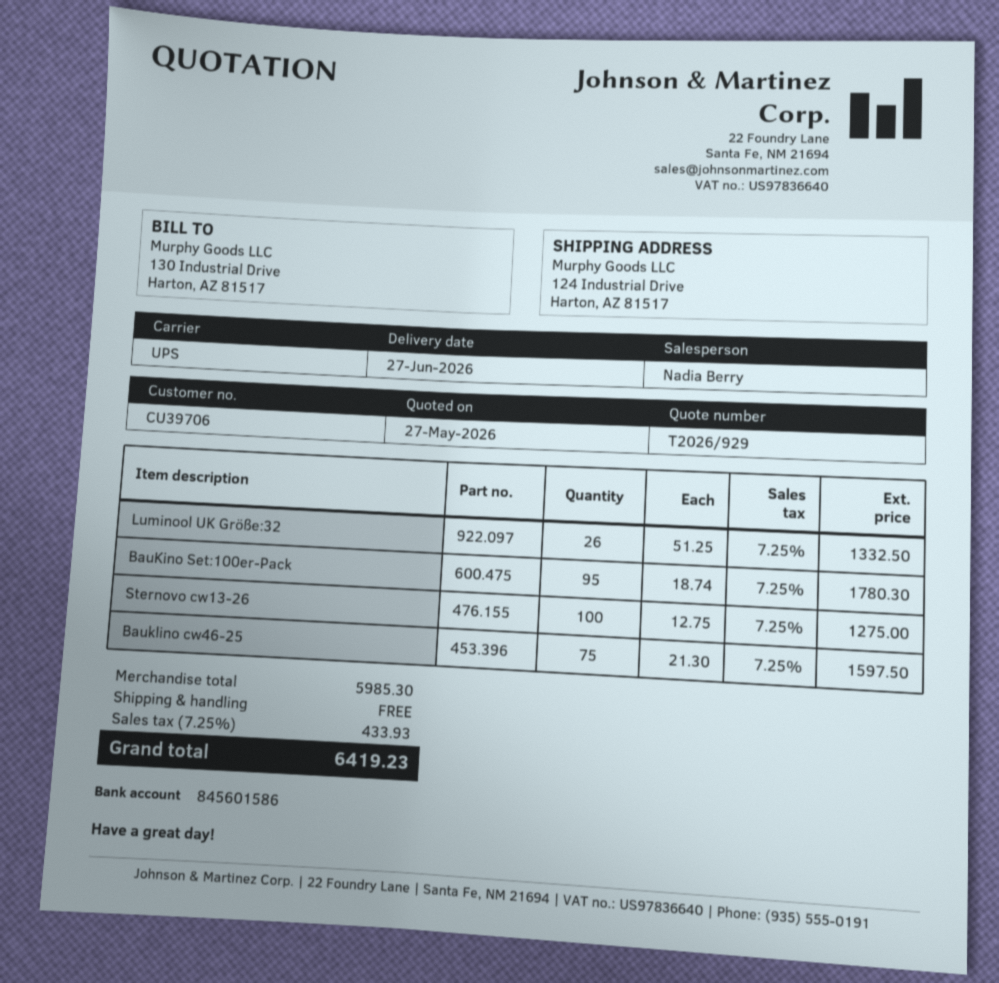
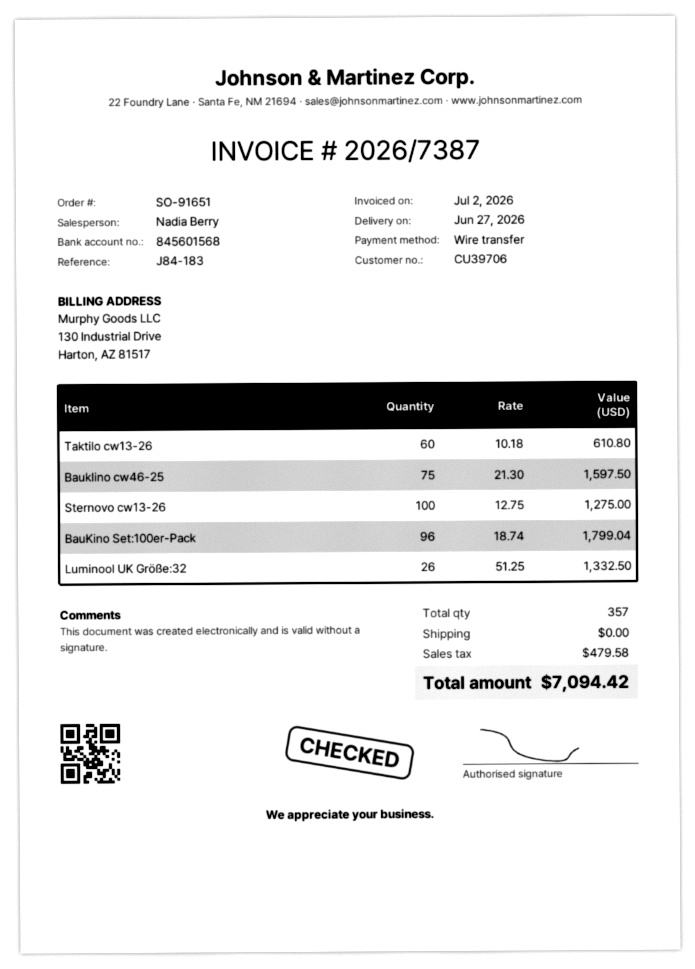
bank account: 845601586 -> 845601568
BauKino Set:100er-Pack: 95 x 18.74 = 1780.30 -> 96 x 18.74 = 1799.04
Taktilo cw13-26: none -> 60 x 10.18 = 610.80
tax: 433.93 -> 479.58
total: 6419.23 -> 7094.42

